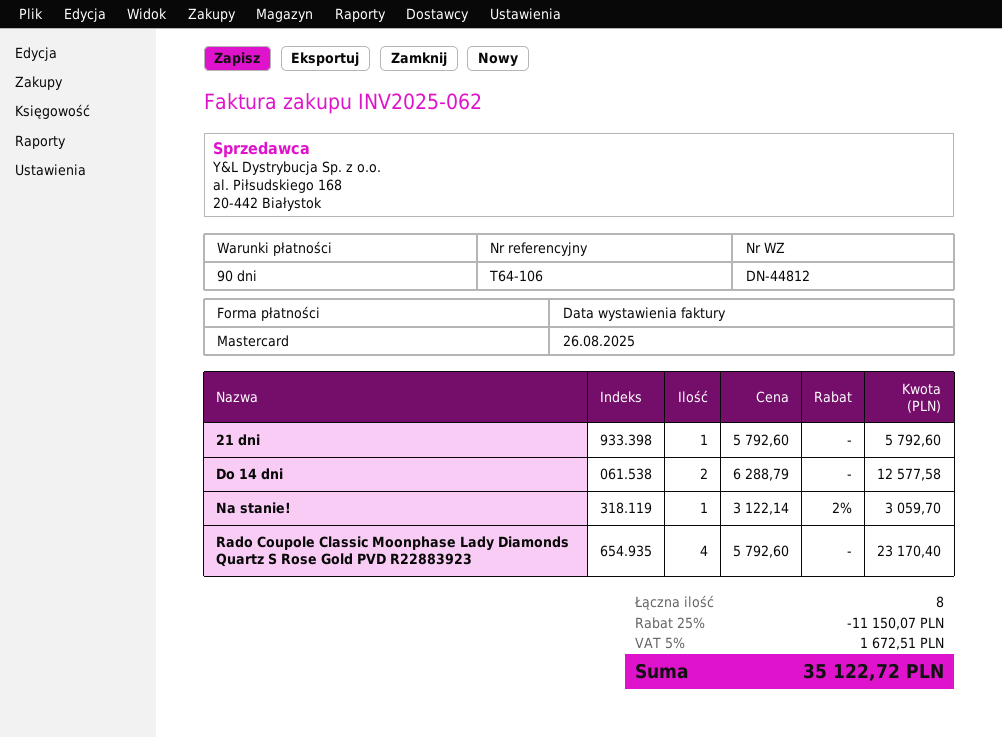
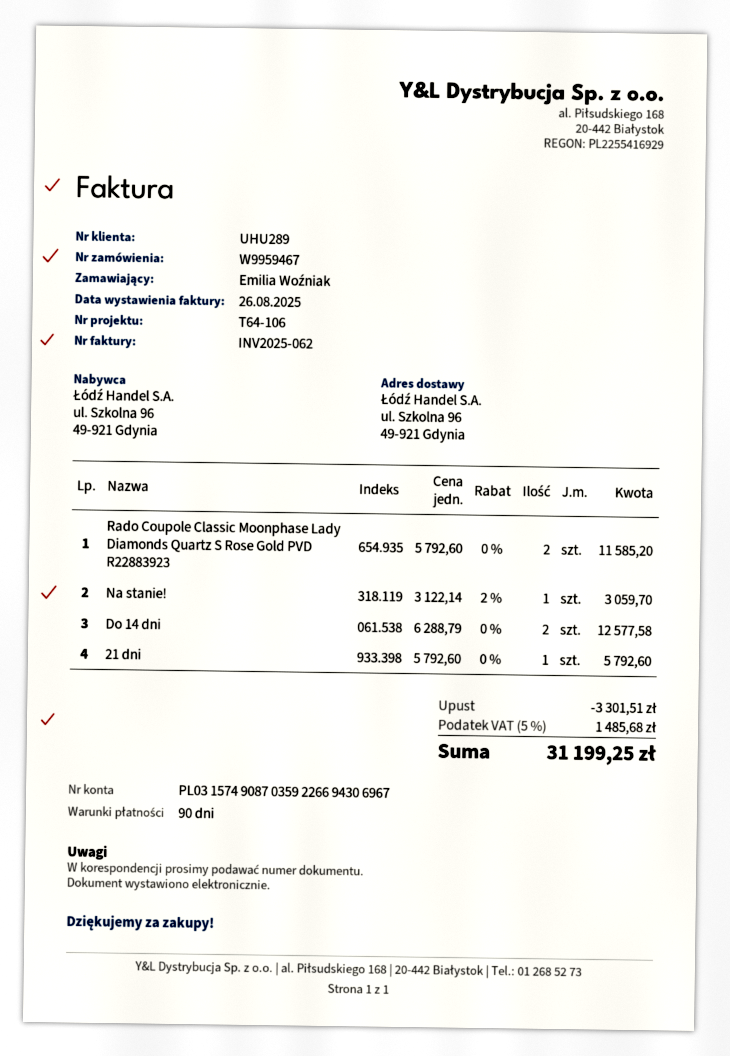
Rado Coupole Classic Moonphase Lady Diamonds Quartz S Rose Gold PVD R22883923: 4 x 5792.60 = 23170.40 -> 2 x 5792.60 = 11585.20
discount: 11150.07 -> 3301.51
tax: 5% = 1672.51 -> 5% = 1485.68
total: 35122.72 -> 31199.25

